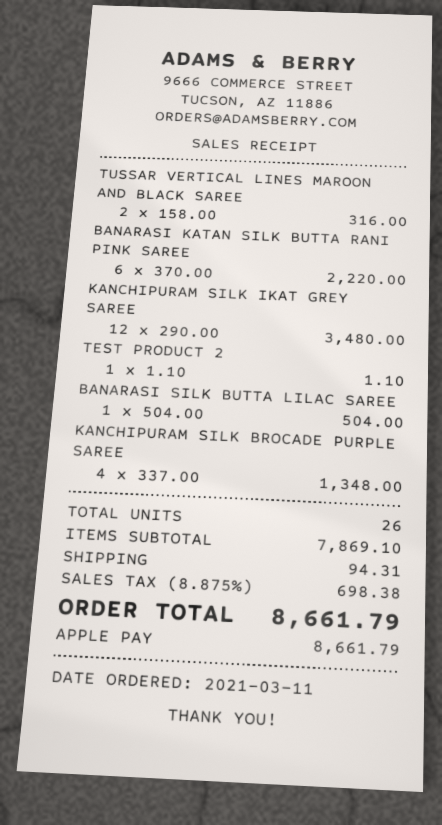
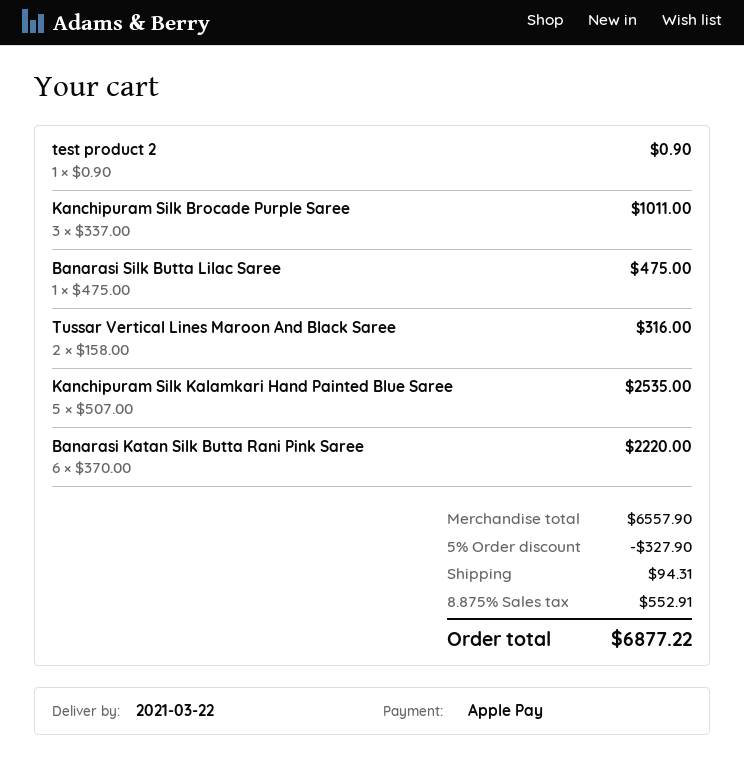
KANCHIPURAM SILK IKAT GREY SAREE: 12 x 290.00 = 3480.00 -> none
TEST PRODUCT 2: 1 x 1.10 = 1.10 -> 1 x 0.90 = 0.90
BANARASI SILK BUTTA LILAC SAREE: 1 x 504.00 = 504.00 -> 1 x 475.00 = 475.00
KANCHIPURAM SILK BROCADE PURPLE SAREE: 4 x 337.00 = 1348.00 -> 3 x 337.00 = 1011.00
Kanchipuram Silk Kalamkari Hand Painted Blue Saree: none -> 5 x 507.00 = 2535.00
subtotal: 7869.10 -> 6557.90
discount: none -> 5% = 327.90
tax: 8.875% = 698.38 -> 8.875% = 552.91
total: 8661.79 -> 6877.22

